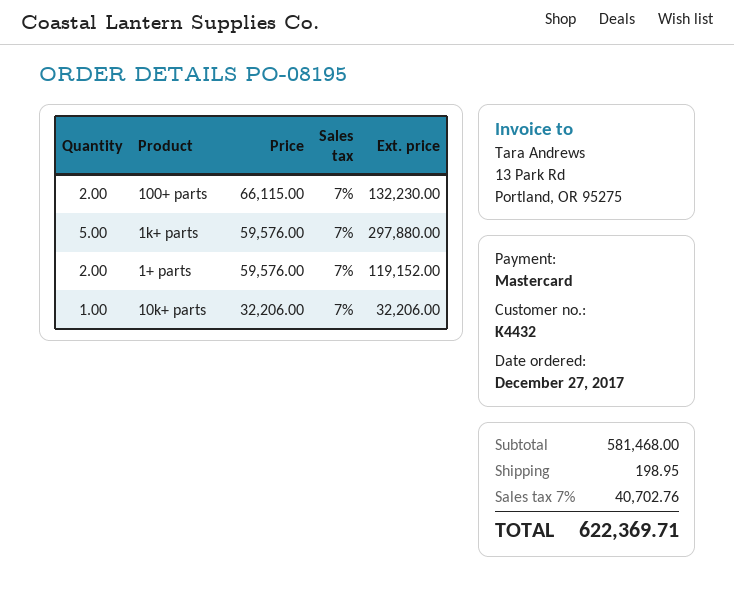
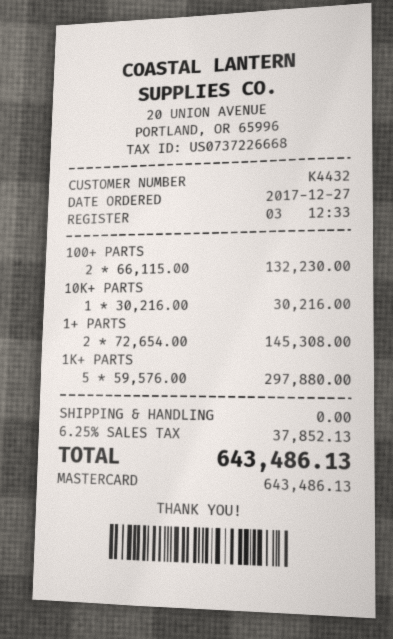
1+ parts: 2 x 59576.00 = 119152.00 -> 2 x 72654.00 = 145308.00
10k+ parts: 1 x 32206.00 = 32206.00 -> 1 x 30216.00 = 30216.00
shipping: 198.95 -> 0.00
tax: 7% = 40702.76 -> 6.25% = 37852.13
total: 622369.71 -> 643486.13

